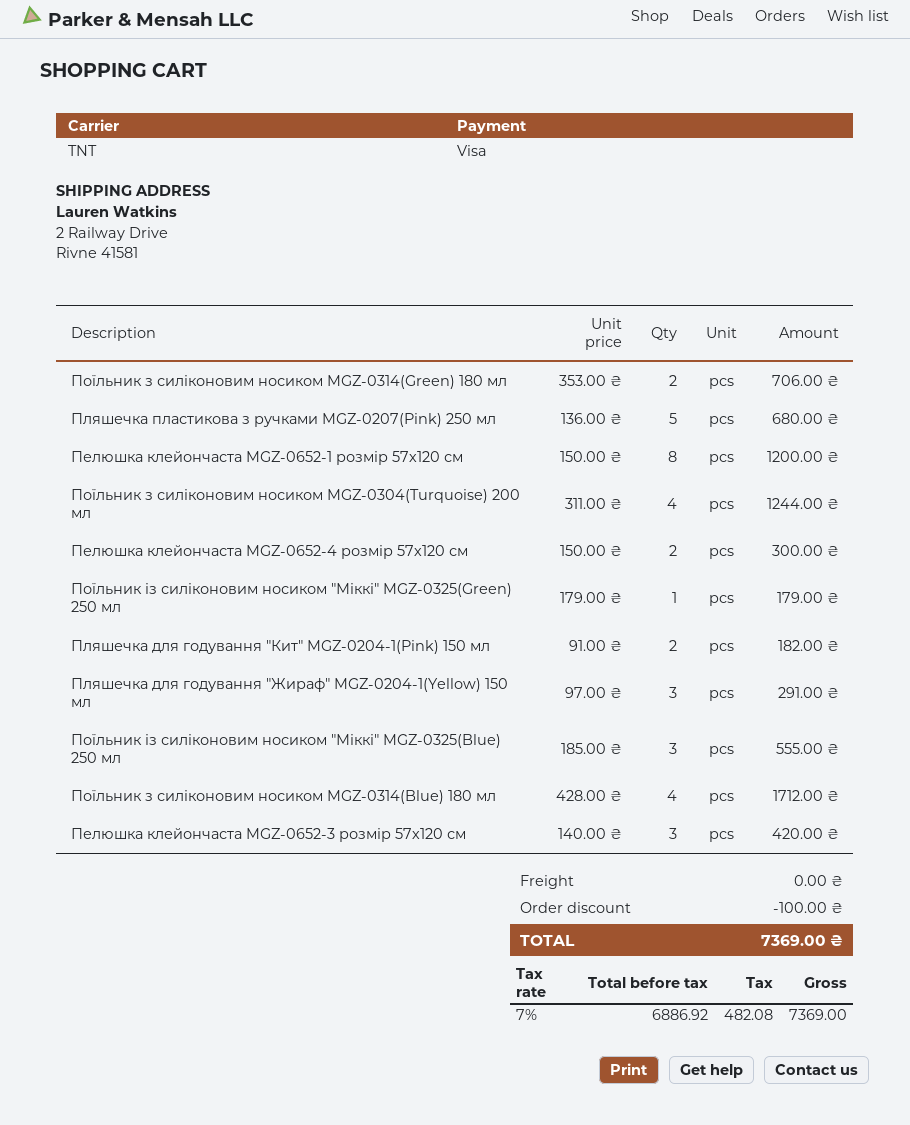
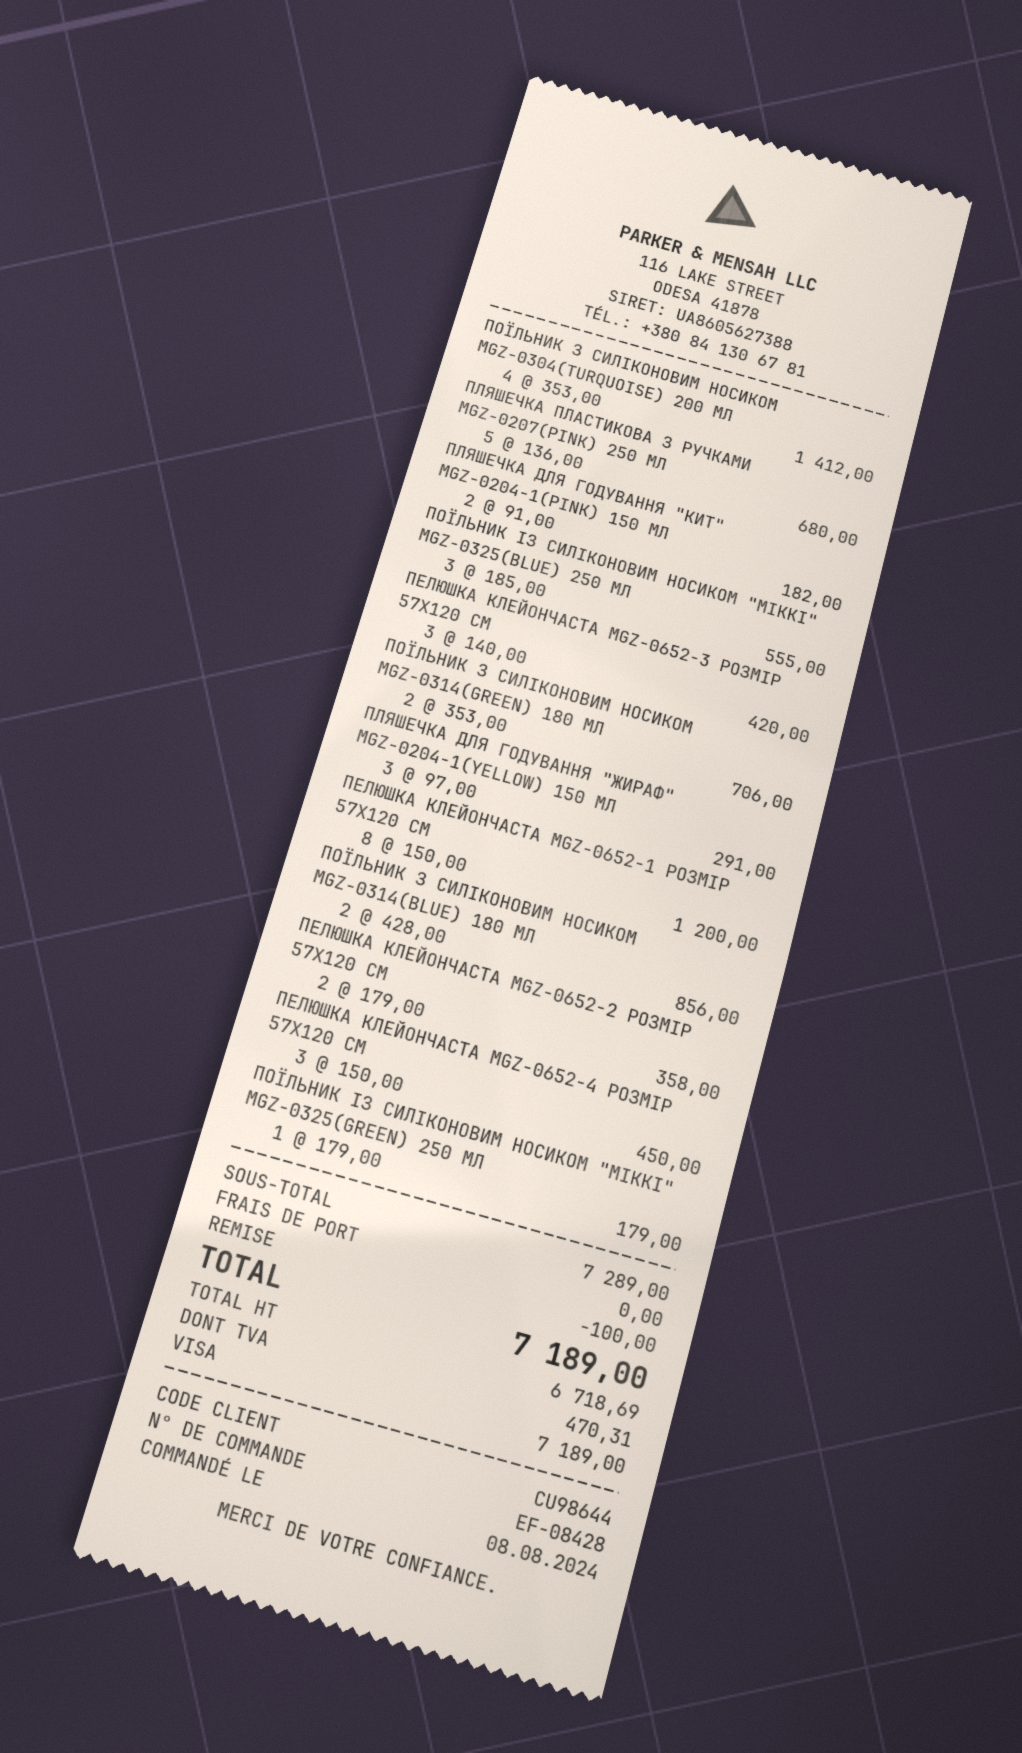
Поїльник з силіконовим носиком MGZ-0304(Turquoise) 200 мл: 4 x 311.00 = 1244.00 -> 4 x 353.00 = 1412.00
Пелюшка клейончаста MGZ-0652-4 розмір 57х120 см: 2 x 150.00 = 300.00 -> 3 x 150.00 = 450.00
Поїльник з силіконовим носиком MGZ-0314(Blue) 180 мл: 4 x 428.00 = 1712.00 -> 2 x 428.00 = 856.00
ПЕЛЮШКА КЛЕЙОНЧАСТА MGZ-0652-2 РОЗМІР 57Х120 СМ: none -> 2 x 179.00 = 358.00
net: 6886.92 -> 6718.69
tax: 482.08 -> 470.31
total: 7369.00 -> 7189.00

